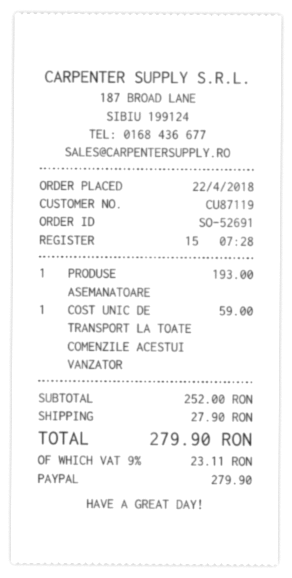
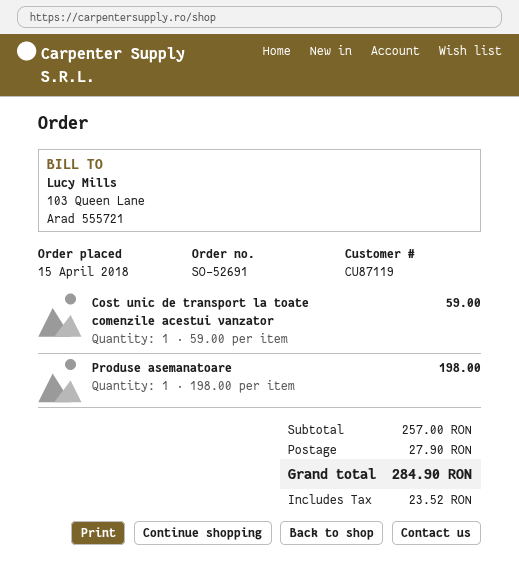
order date: 2018-04-22 -> 2018-04-15
PRODUSE ASEMANATOARE: 1 for 193.00 -> 1 for 198.00
subtotal: 252.00 -> 257.00
tax: 23.11 -> 23.52
total: 279.90 -> 284.90

